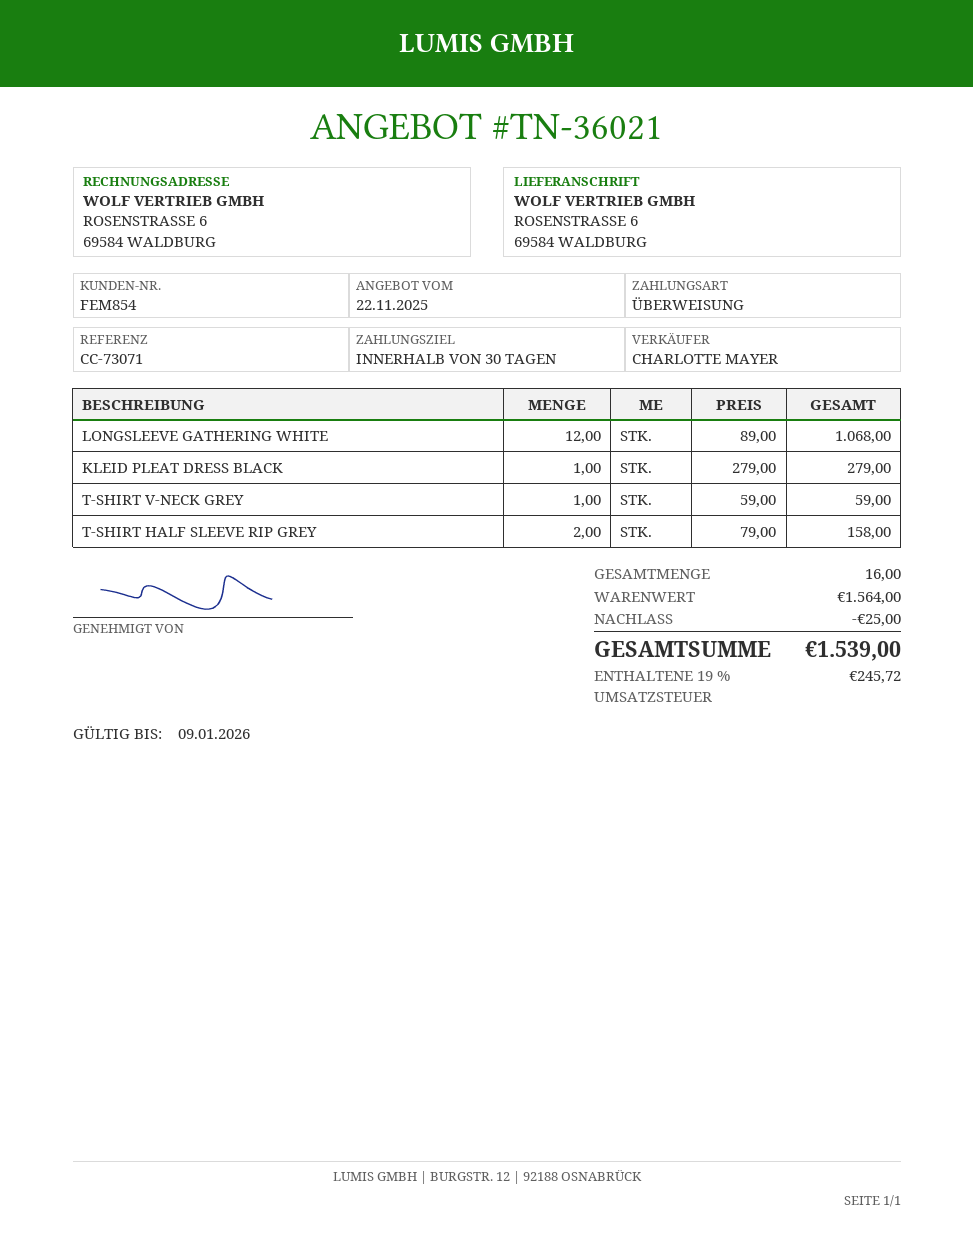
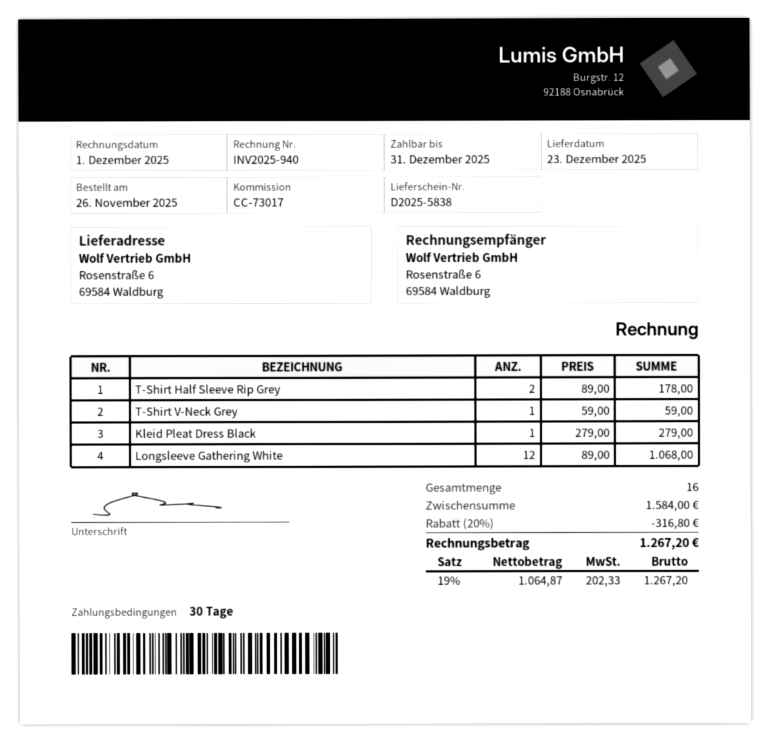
reference: CC-73071 -> CC-73017
T-SHIRT HALF SLEEVE RIP GREY: 2 x 79.00 = 158.00 -> 2 x 89.00 = 178.00
subtotal: 1564.00 -> 1584.00
discount: 25.00 -> 316.80
tax: 19% = 245.72 -> 19% = 202.33
total: 1539.00 -> 1267.20

